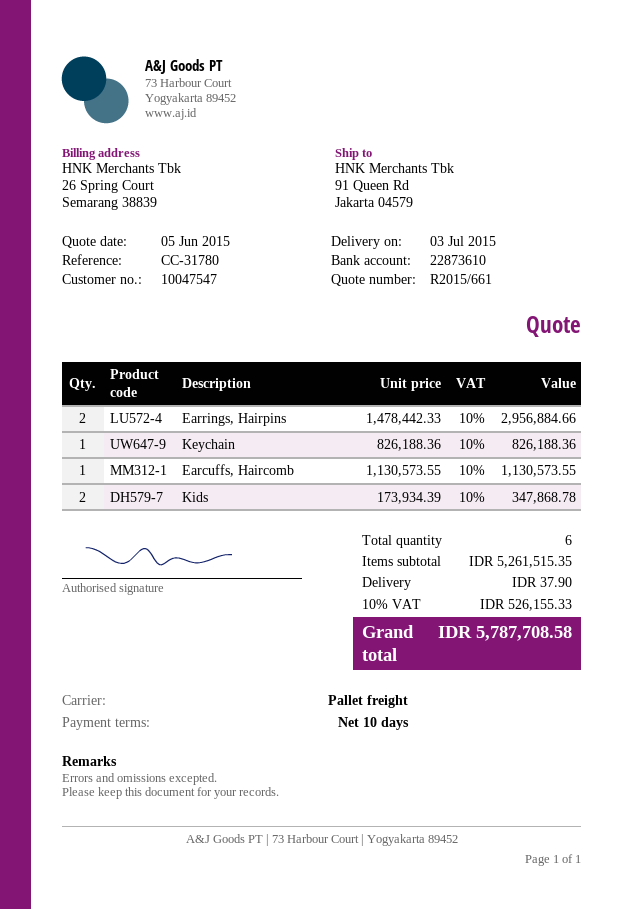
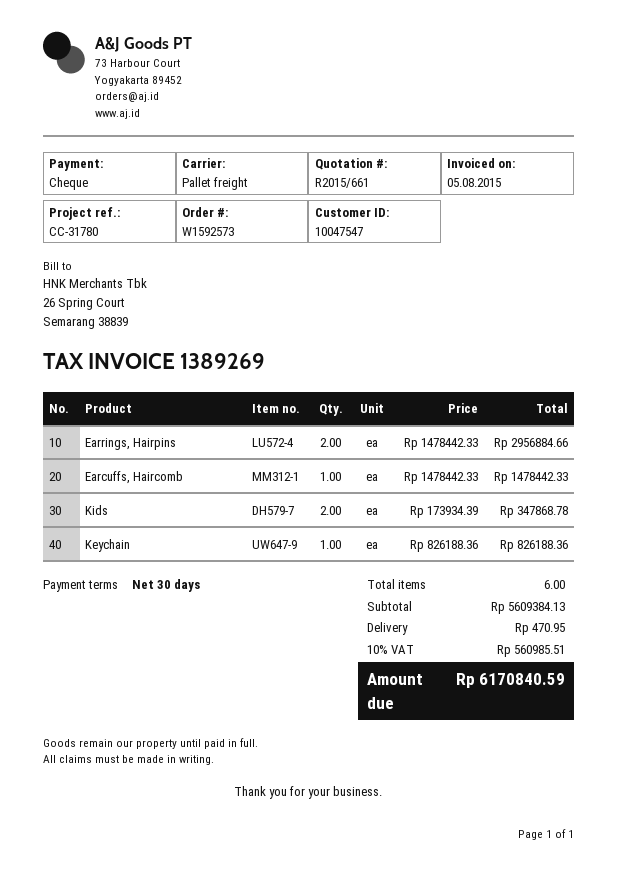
payment terms: 10 days -> 30 days
Earcuffs, Haircomb: 1 x 1130573.55 = 1130573.55 -> 1 x 1478442.33 = 1478442.33
subtotal: 5261515.35 -> 5609384.13
shipping: 37.90 -> 470.95
tax: 10% = 526155.33 -> 10% = 560985.51
total: 5787708.58 -> 6170840.59

